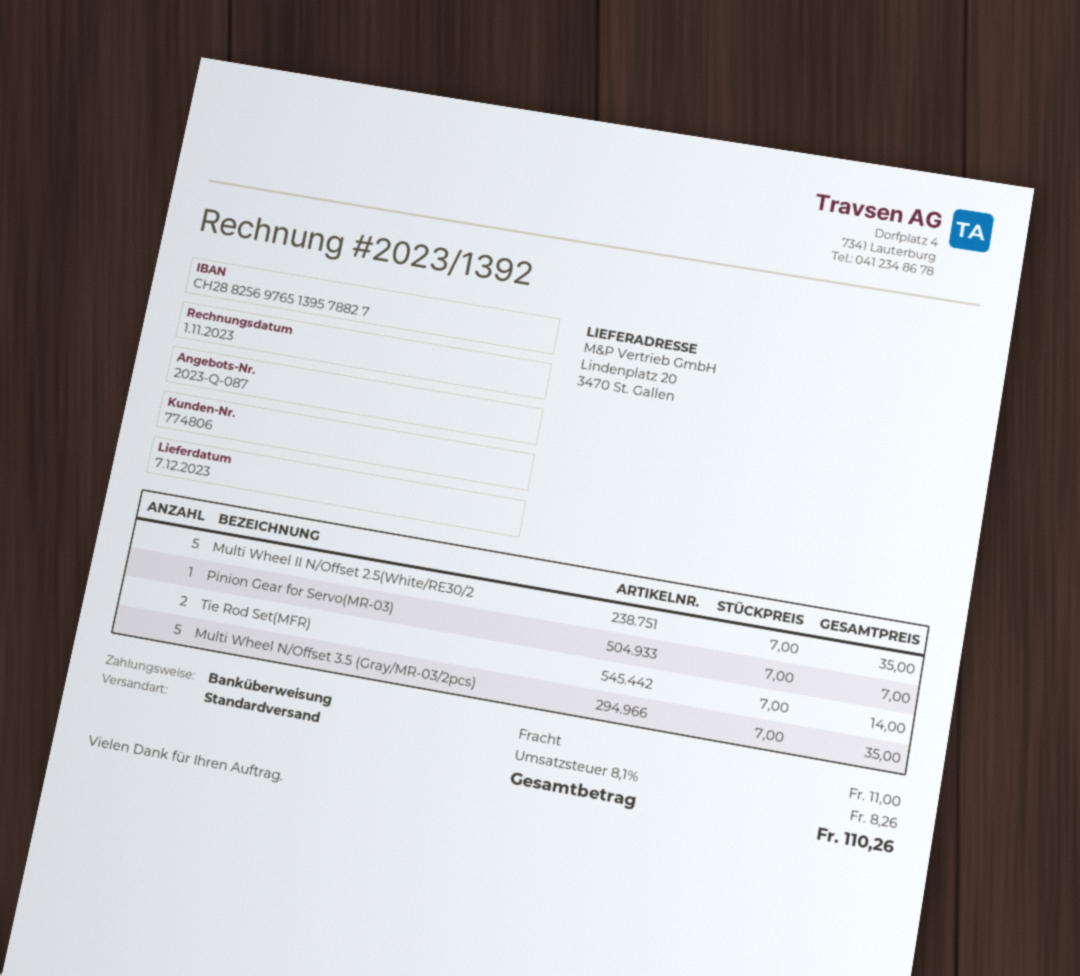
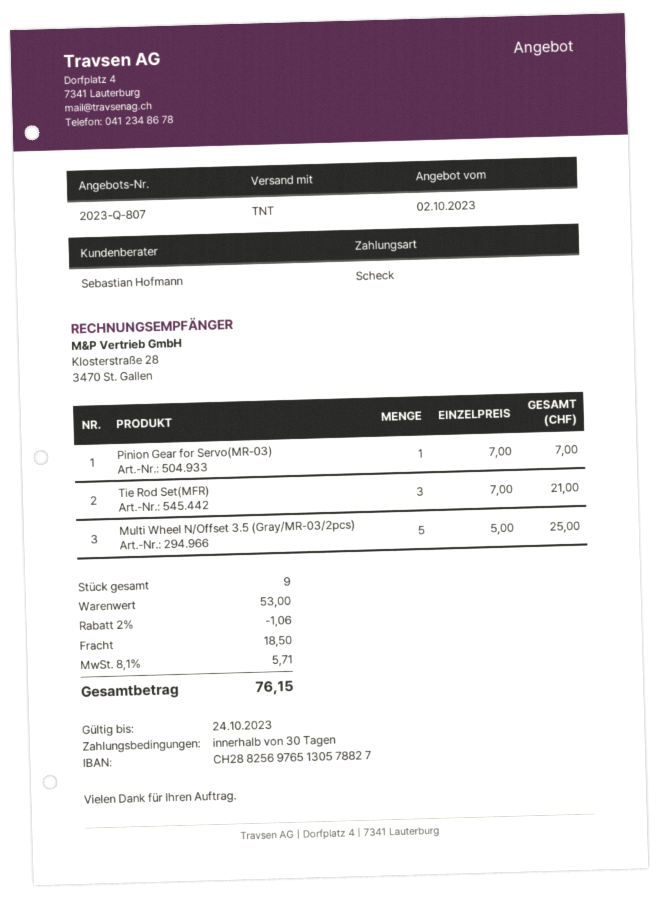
quote number: 2023-Q-087 -> 2023-Q-807
payment method: bank transfer -> cheque
bank account: CH2882569765139578827 -> CH2882569765130578827
shipping method: standard -> TNT
Multi Wheel II N/Offset 2.5(White/RE30/2: 5 x 7.00 = 35.00 -> none
Tie Rod Set(MFR): 2 x 7.00 = 14.00 -> 3 x 7.00 = 21.00
Multi Wheel N/Offset 3.5 (Gray/MR-03/2pcs): 5 x 7.00 = 35.00 -> 5 x 5.00 = 25.00
discount: none -> 2% = 1.06
shipping: 11.00 -> 18.50
tax: 8.1% = 8.26 -> 8.1% = 5.71
total: 110.26 -> 76.15

